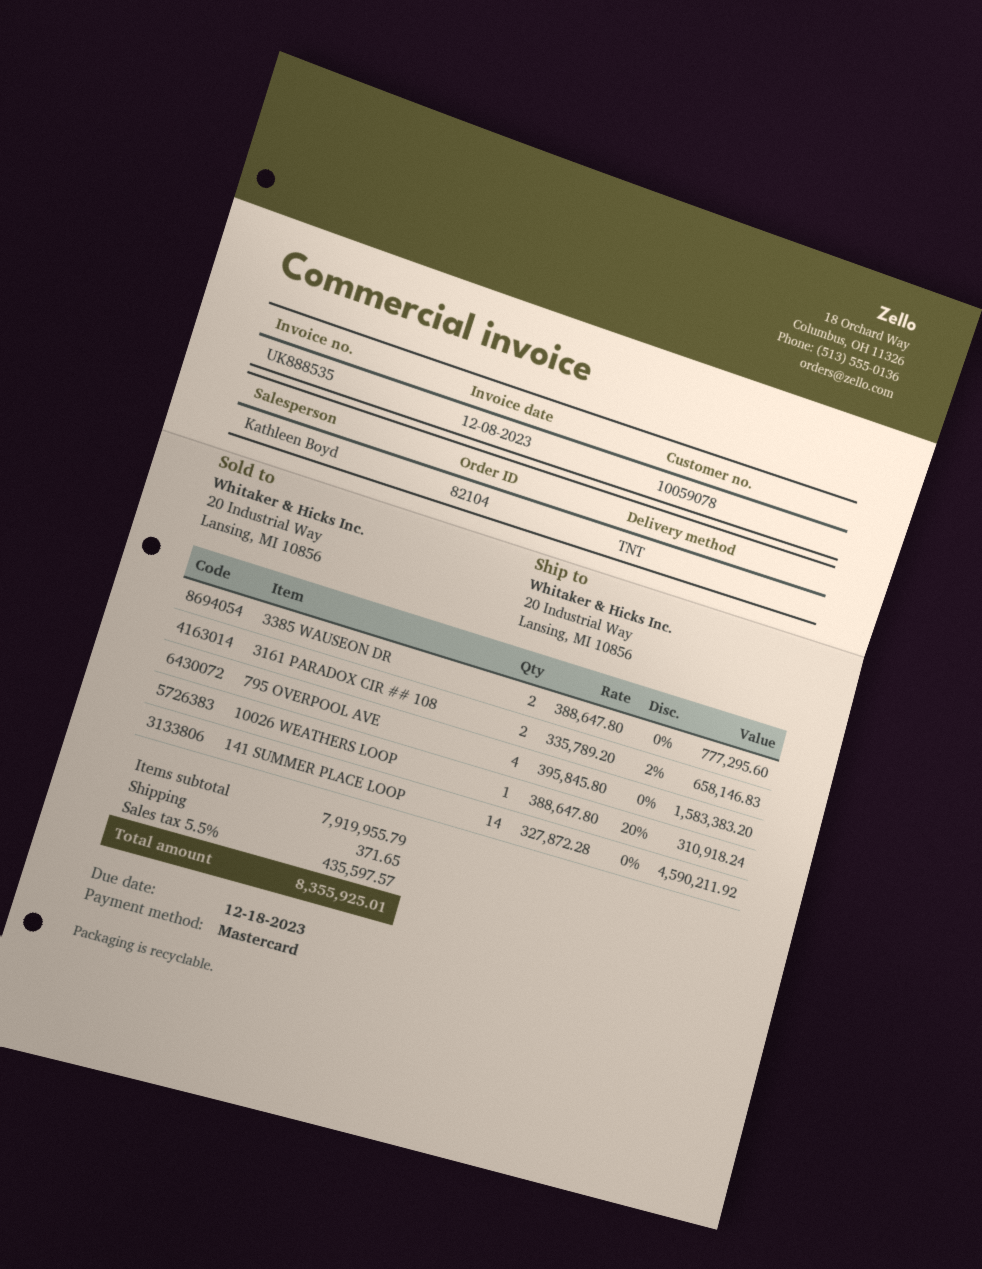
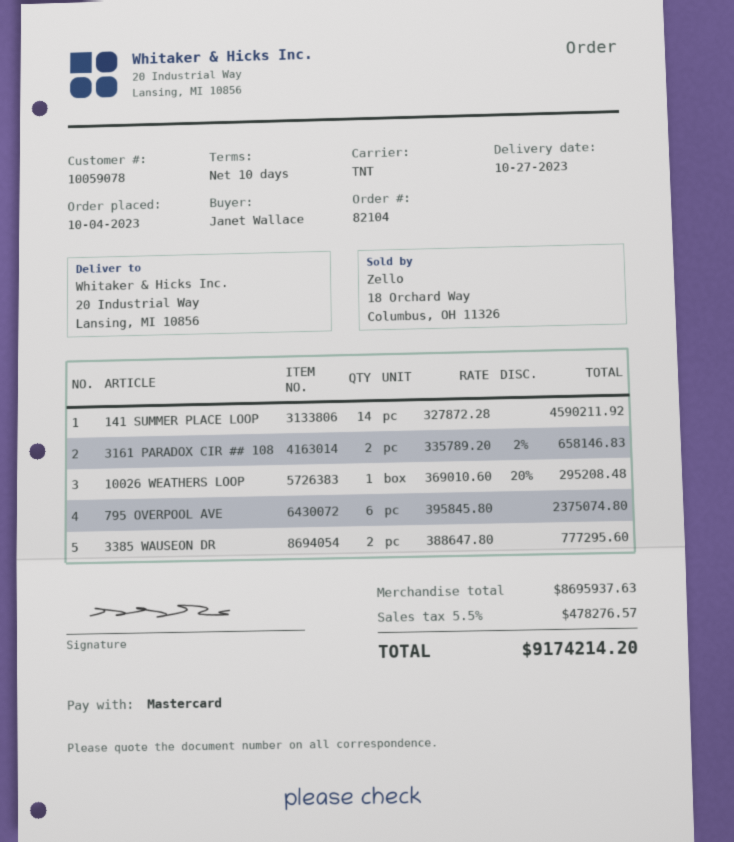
795 OVERPOOL AVE: 4 x 395845.80 = 1583383.20 -> 6 x 395845.80 = 2375074.80
10026 WEATHERS LOOP: 1 x 388647.80 - 20% = 310918.24 -> 1 x 369010.60 - 20% = 295208.48
subtotal: 7919955.79 -> 8695937.63
shipping: 371.65 -> none
tax: 5.5% = 435597.57 -> 5.5% = 478276.57
total: 8355925.01 -> 9174214.20

